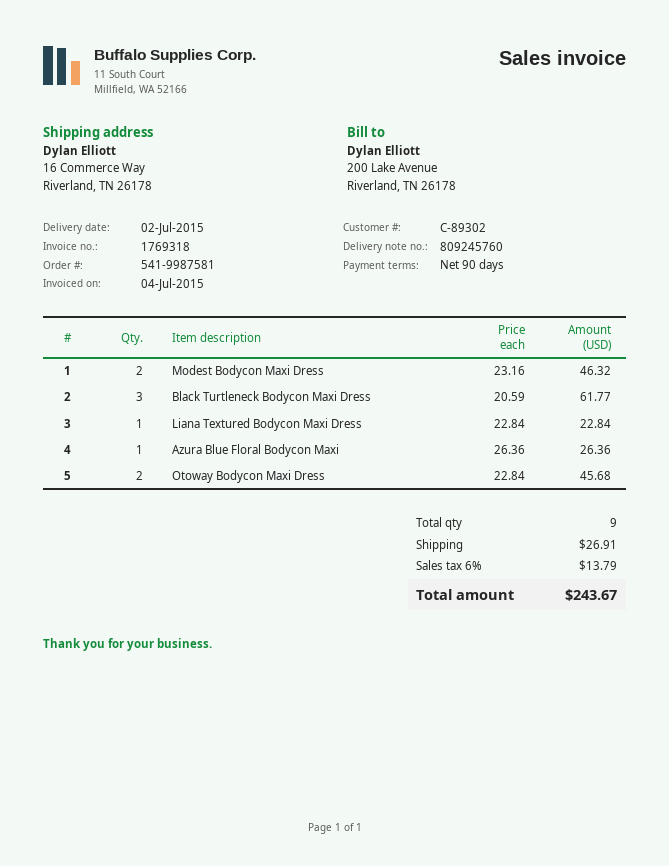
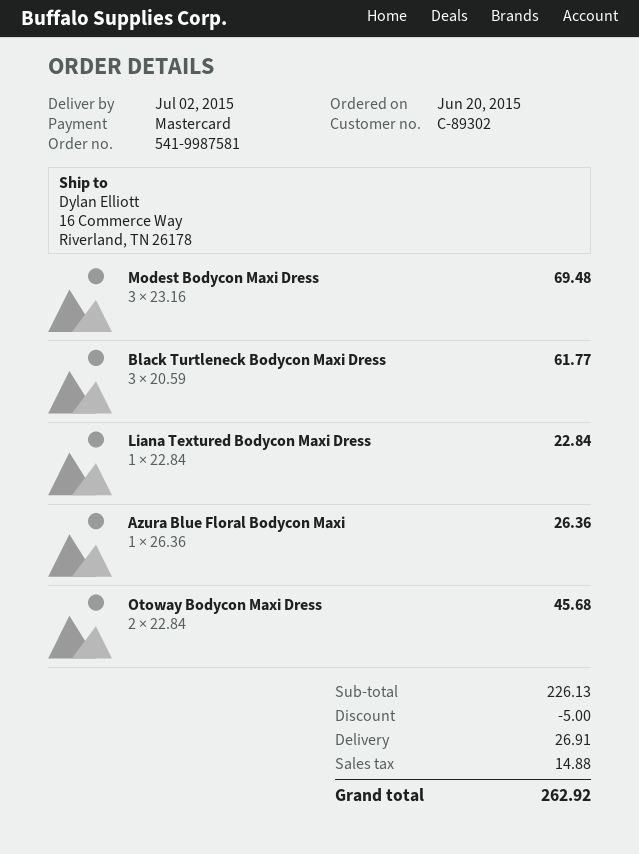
Modest Bodycon Maxi Dress: 2 x 23.16 = 46.32 -> 3 x 23.16 = 69.48
discount: none -> 5.00
tax: 13.79 -> 14.88
total: 243.67 -> 262.92

